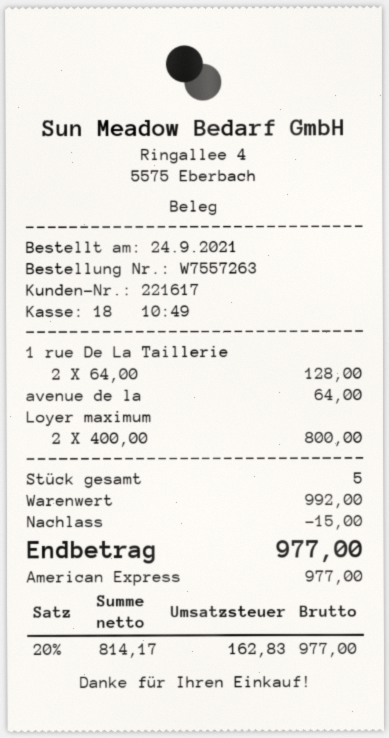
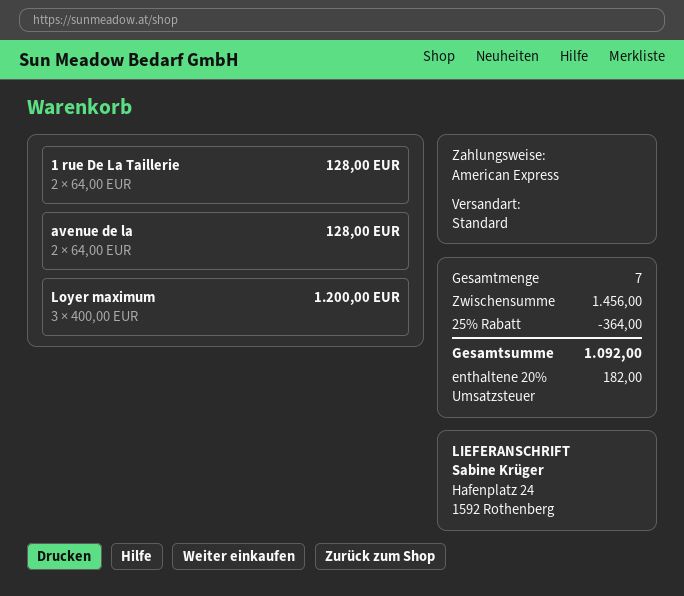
avenue de la: 1 x 64.00 = 64.00 -> 2 x 64.00 = 128.00
Loyer maximum: 2 x 400.00 = 800.00 -> 3 x 400.00 = 1200.00
total quantity: 5 -> 7
subtotal: 992.00 -> 1456.00
discount: 15.00 -> 364.00
tax: 20% = 162.83 -> 20% = 182.00
total: 977.00 -> 1092.00

